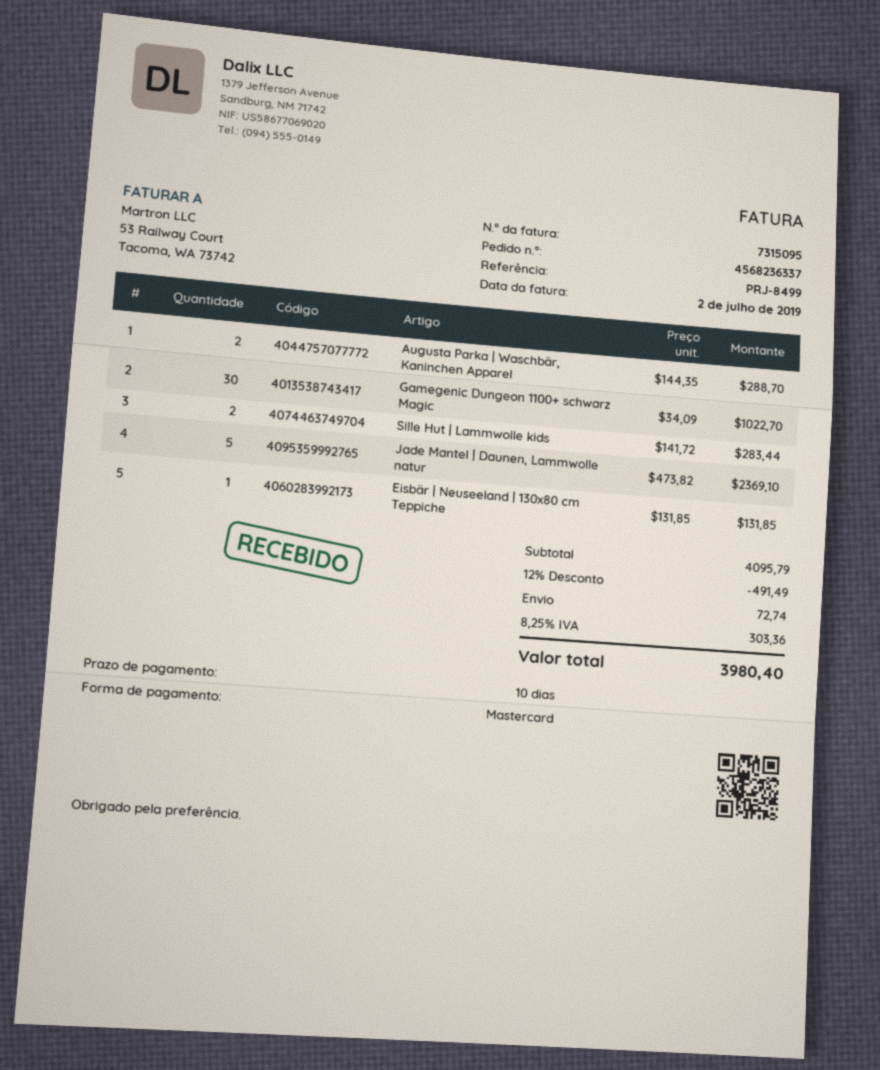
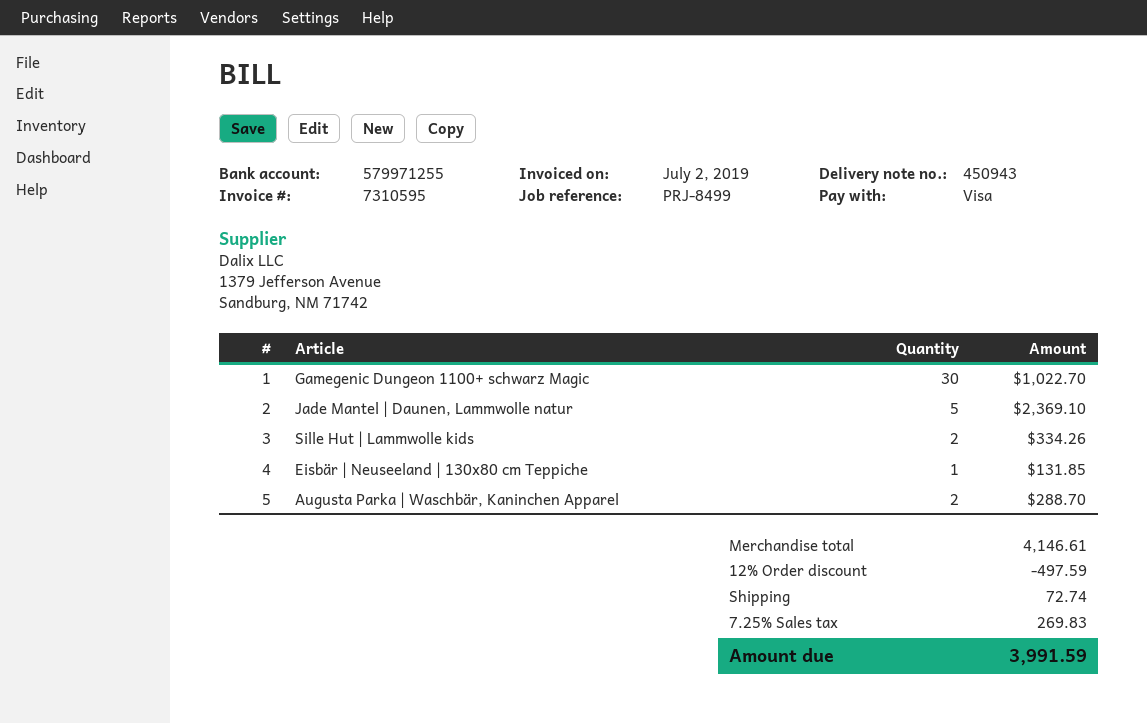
invoice number: 7315095 -> 7310595
payment method: Mastercard -> Visa
Sille Hut | Lammwolle kids: 2 for 283.44 -> 2 for 334.26
subtotal: 4095.79 -> 4146.61
discount: 12% = 491.49 -> 12% = 497.59
tax: 8.25% = 303.36 -> 7.25% = 269.83
total: 3980.40 -> 3991.59

